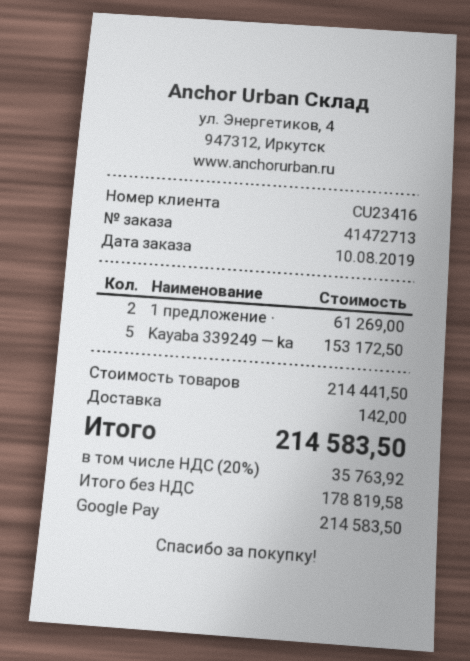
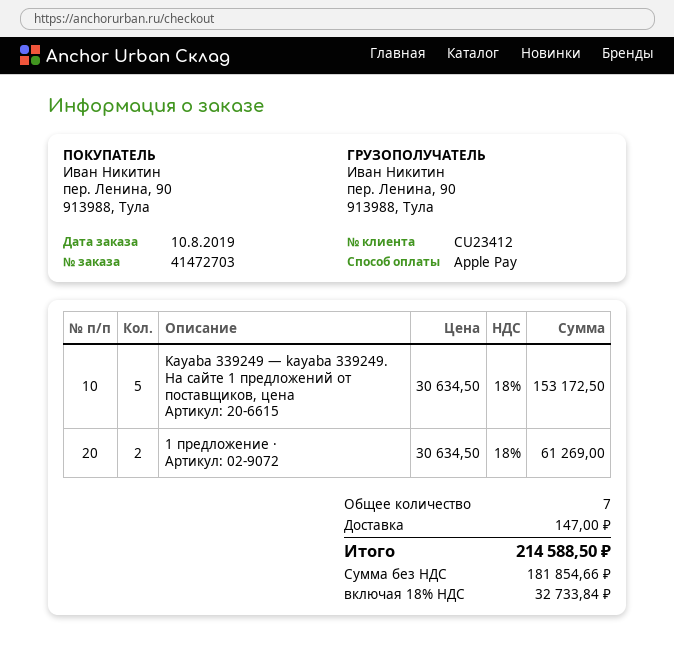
order number: 41472713 -> 41472703
customer number: CU23416 -> CU23412
payment method: Google Pay -> Apple Pay
shipping: 142.00 -> 147.00
net: 178819.58 -> 181854.66
tax: 20% = 35763.92 -> 18% = 32733.84
total: 214583.50 -> 214588.50

